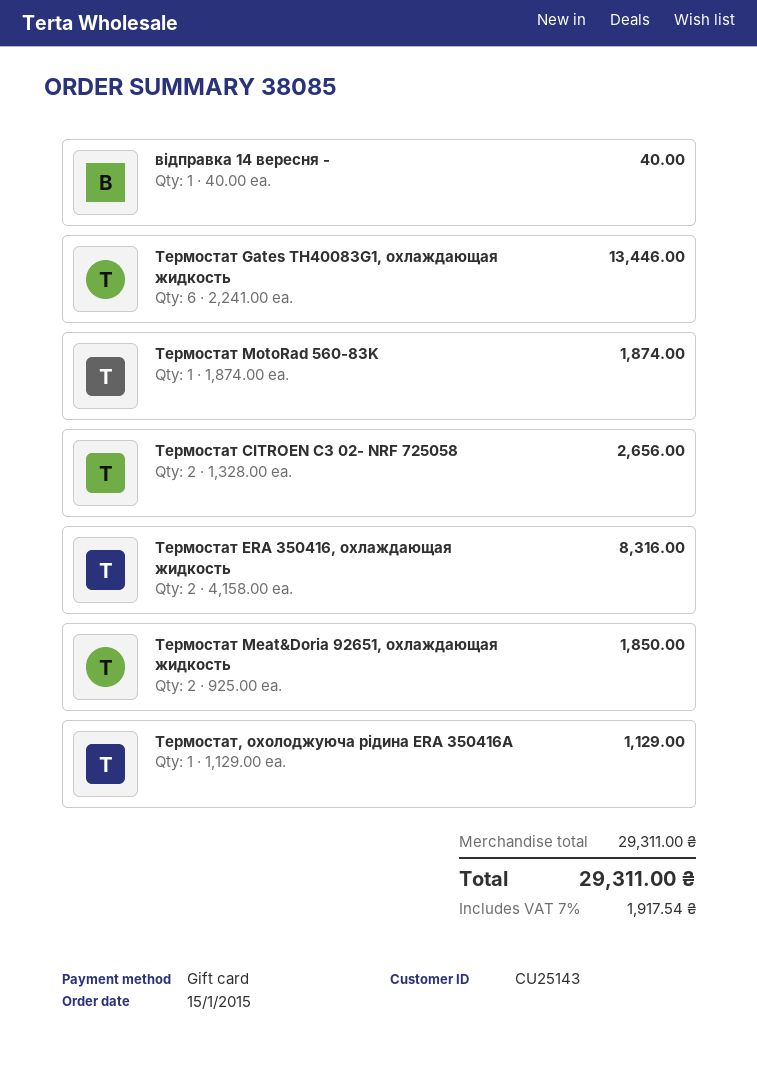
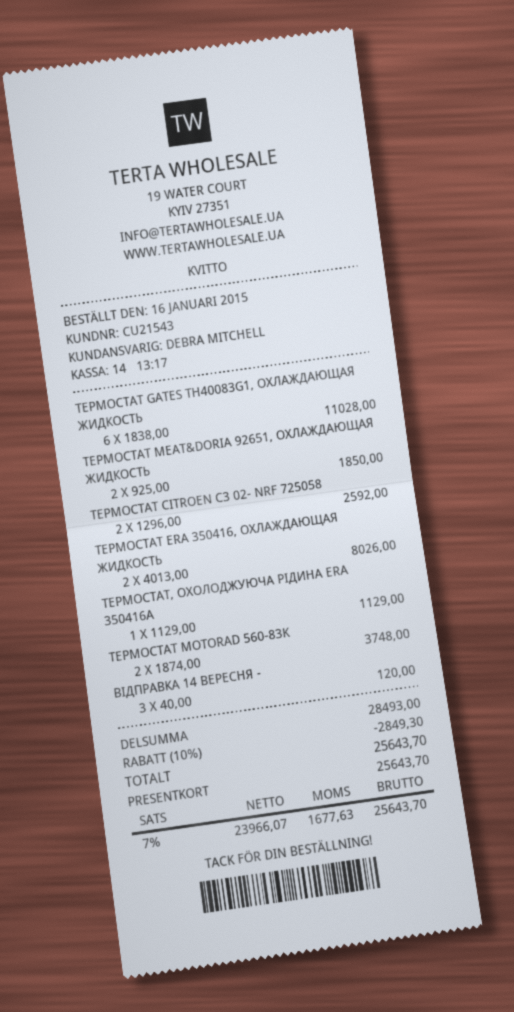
order date: 2015-01-15 -> 2015-01-16
customer number: CU25143 -> CU21543
відправка 14 вересня -: 1 x 40.00 = 40.00 -> 3 x 40.00 = 120.00
Термостат Gates TH40083G1, охлаждающая жидкость: 6 x 2241.00 = 13446.00 -> 6 x 1838.00 = 11028.00
Термостат MotoRad 560-83K: 1 x 1874.00 = 1874.00 -> 2 x 1874.00 = 3748.00
Термостат CITROEN C3 02- NRF 725058: 2 x 1328.00 = 2656.00 -> 2 x 1296.00 = 2592.00
Термостат ERA 350416, охлаждающая жидкость: 2 x 4158.00 = 8316.00 -> 2 x 4013.00 = 8026.00
subtotal: 29311.00 -> 28493.00
discount: none -> 10% = 2849.30
tax: 7% = 1917.54 -> 7% = 1677.63
total: 29311.00 -> 25643.70

